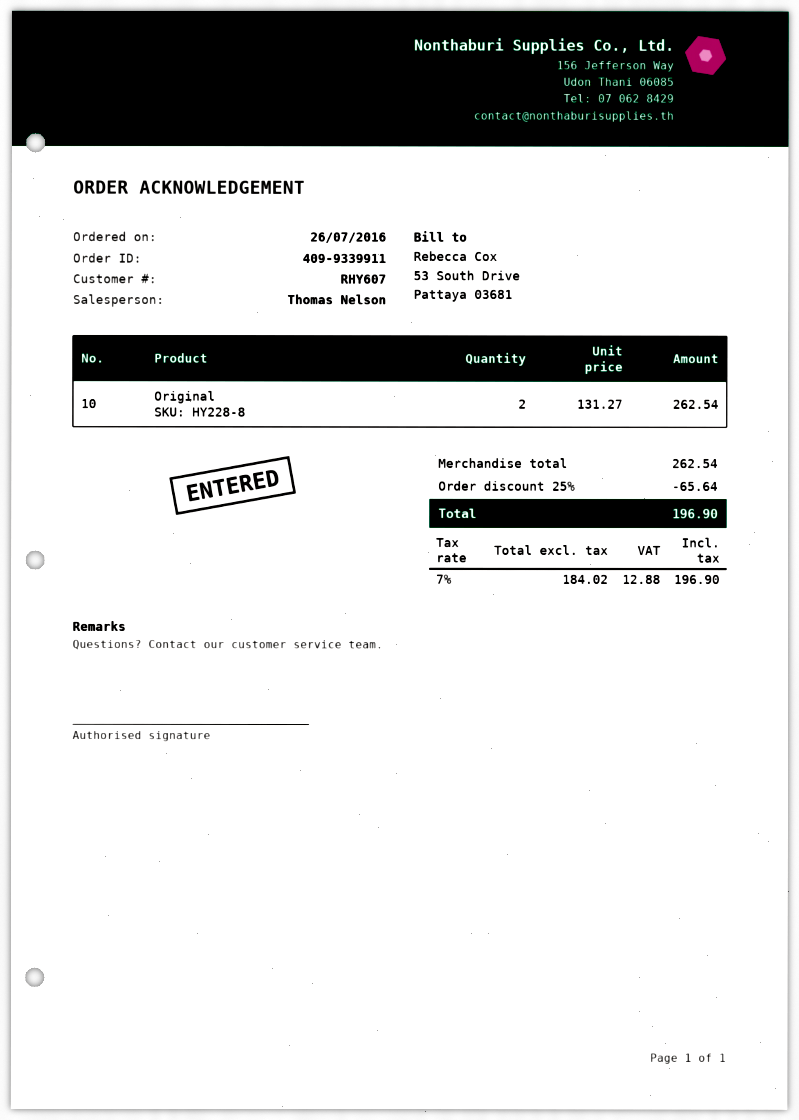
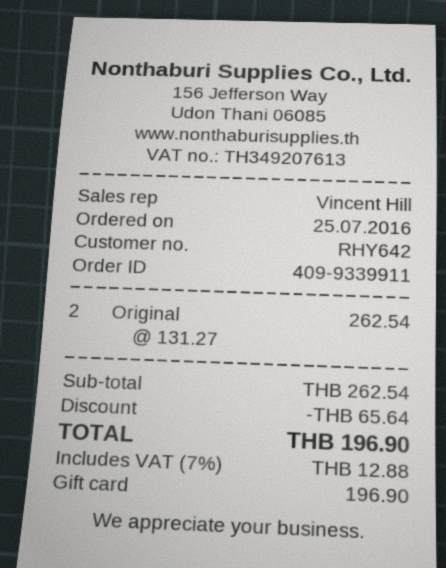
order date: 2016-07-26 -> 2016-07-25
customer number: RHY607 -> RHY642
sales rep: Thomas Nelson -> Vincent Hill

